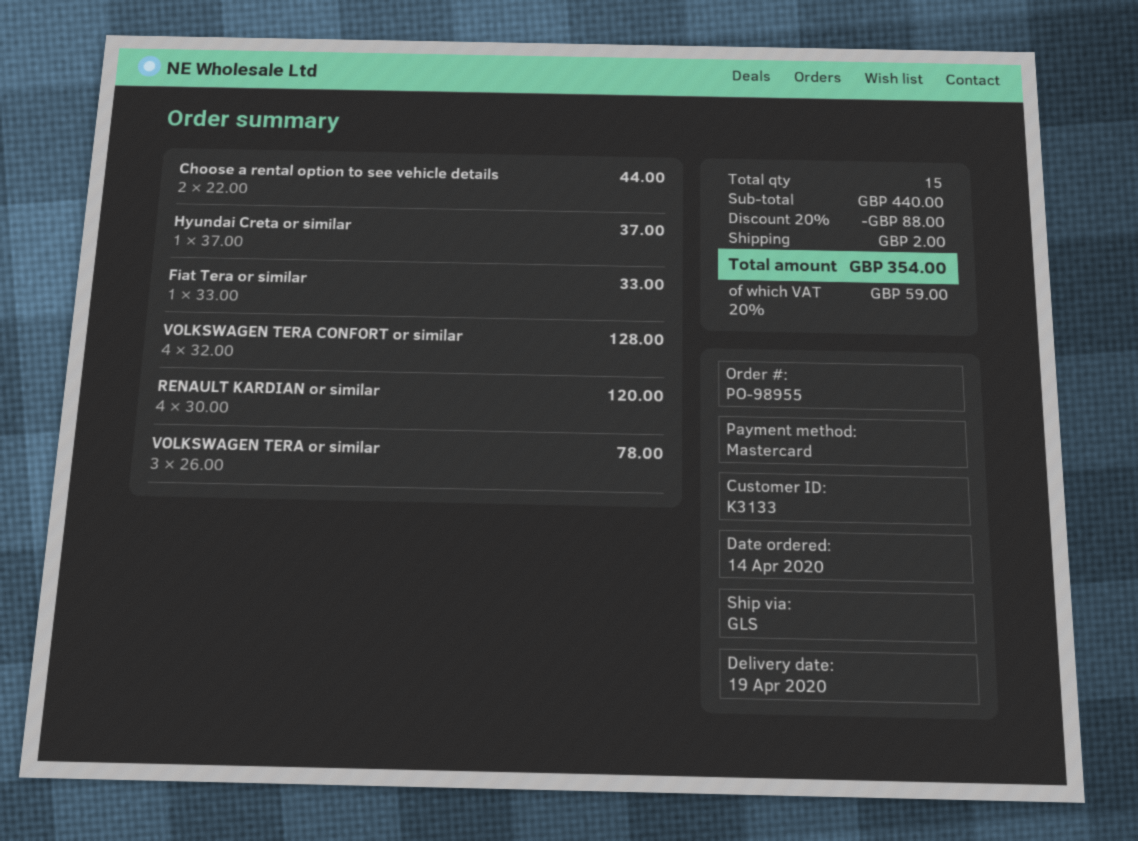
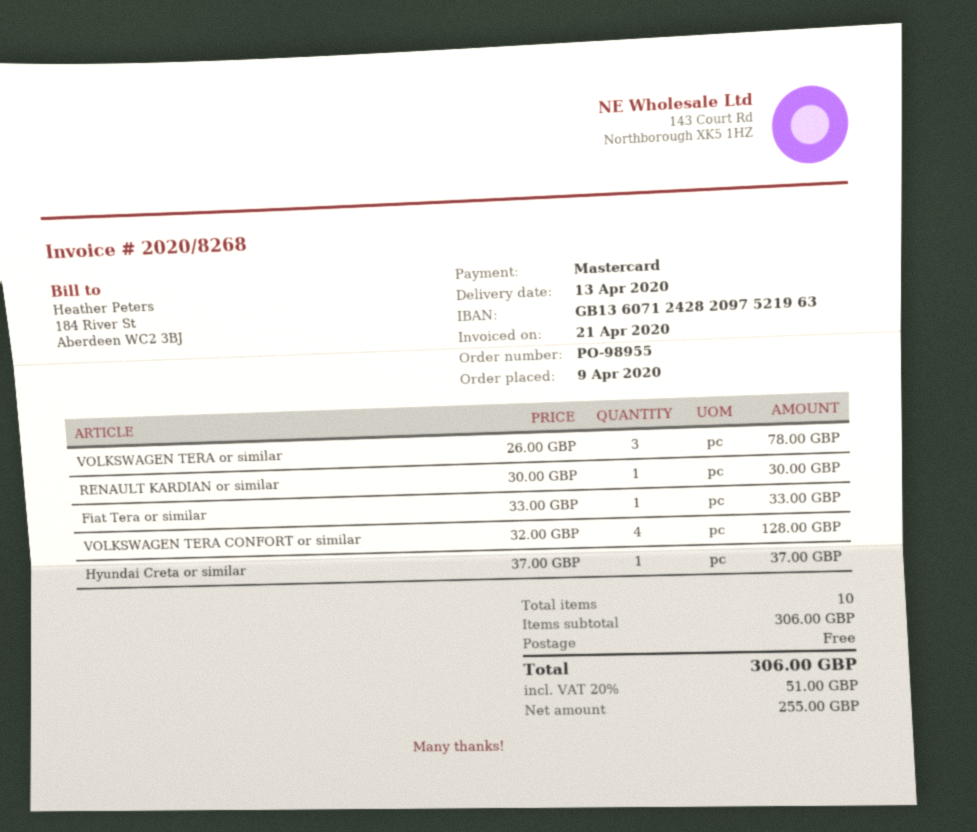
order date: 2020-04-14 -> 2020-04-09
delivery date: 2020-04-19 -> 2020-04-13
Choose a rental option to see vehicle details: 2 x 22.00 = 44.00 -> none
RENAULT KARDIAN or similar: 4 x 30.00 = 120.00 -> 1 x 30.00 = 30.00
total quantity: 15 -> 10
subtotal: 440.00 -> 306.00
discount: 20% = 88.00 -> none
shipping: 2.00 -> 0.00
tax: 20% = 59.00 -> 20% = 51.00
total: 354.00 -> 306.00

